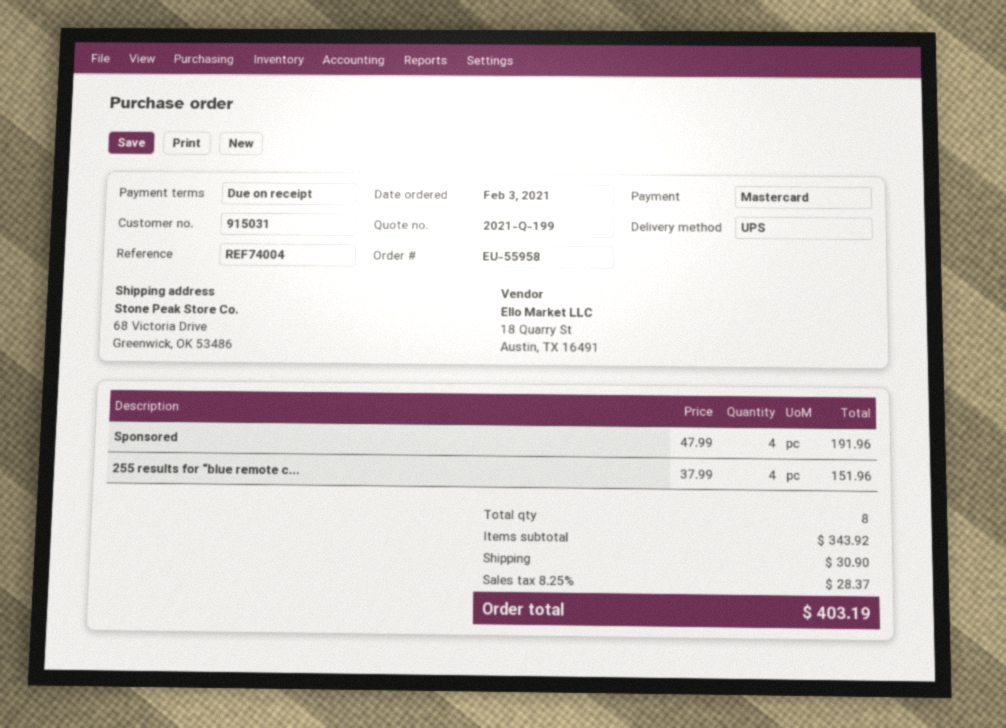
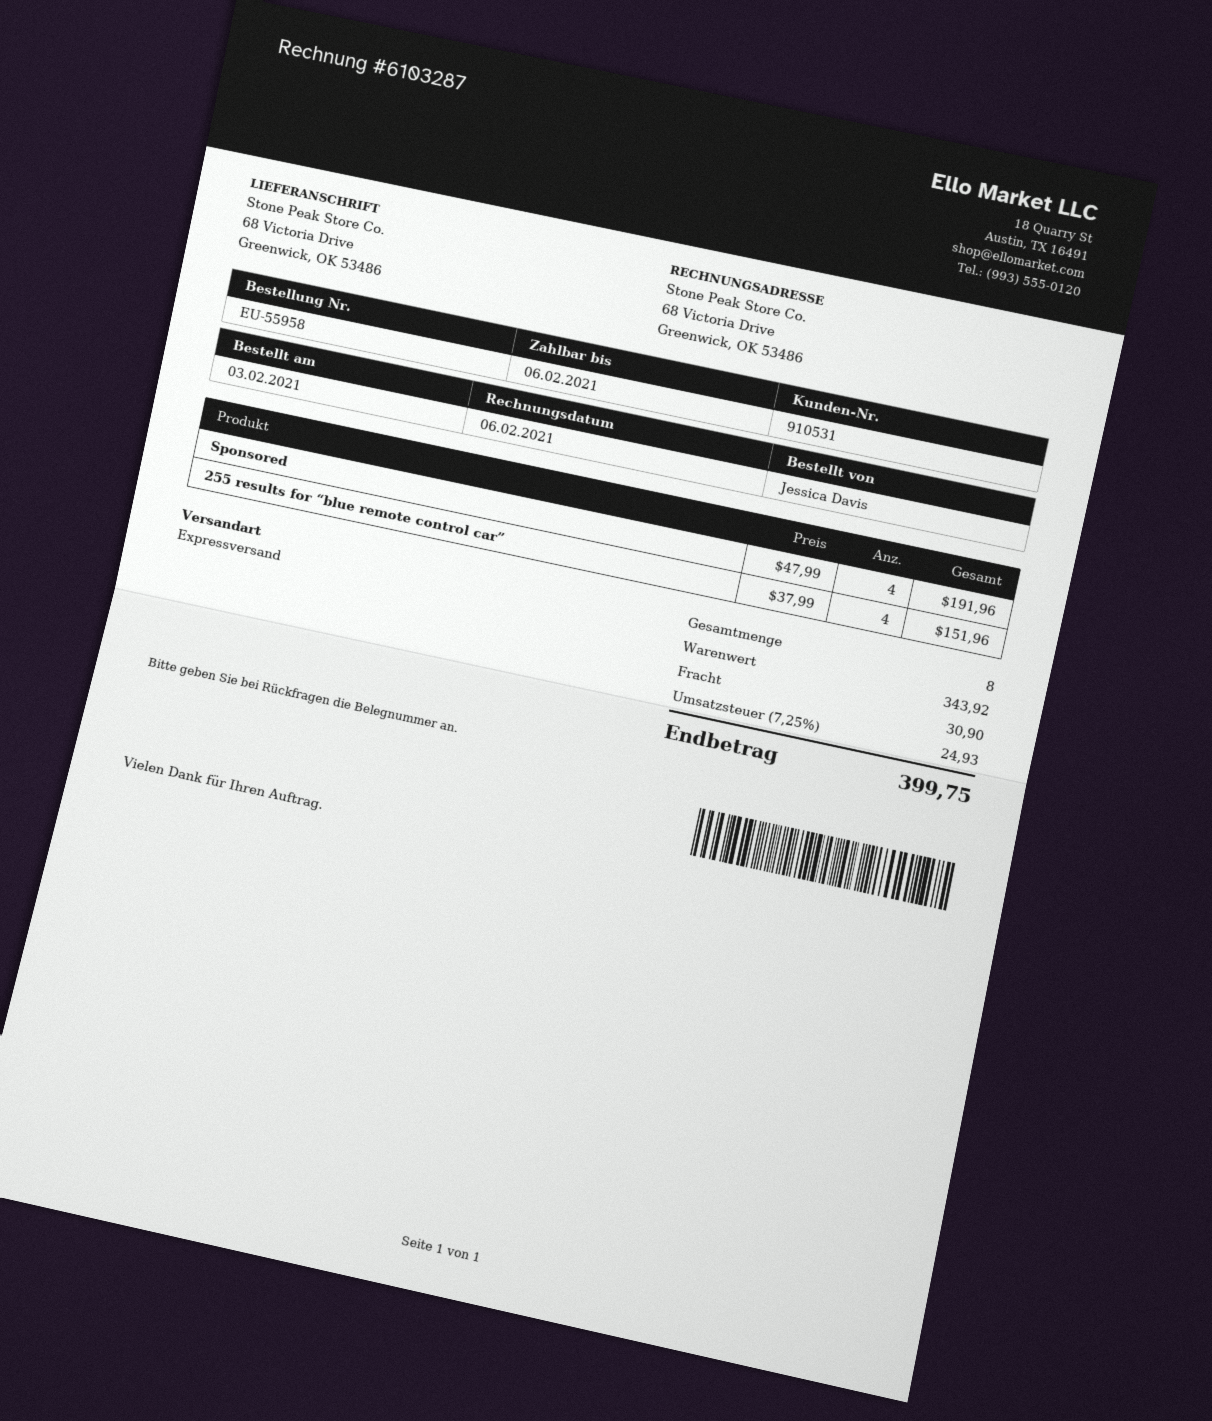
customer number: 915031 -> 910531
shipping method: UPS -> express
tax: 8.25% = 28.37 -> 7.25% = 24.93
total: 403.19 -> 399.75

